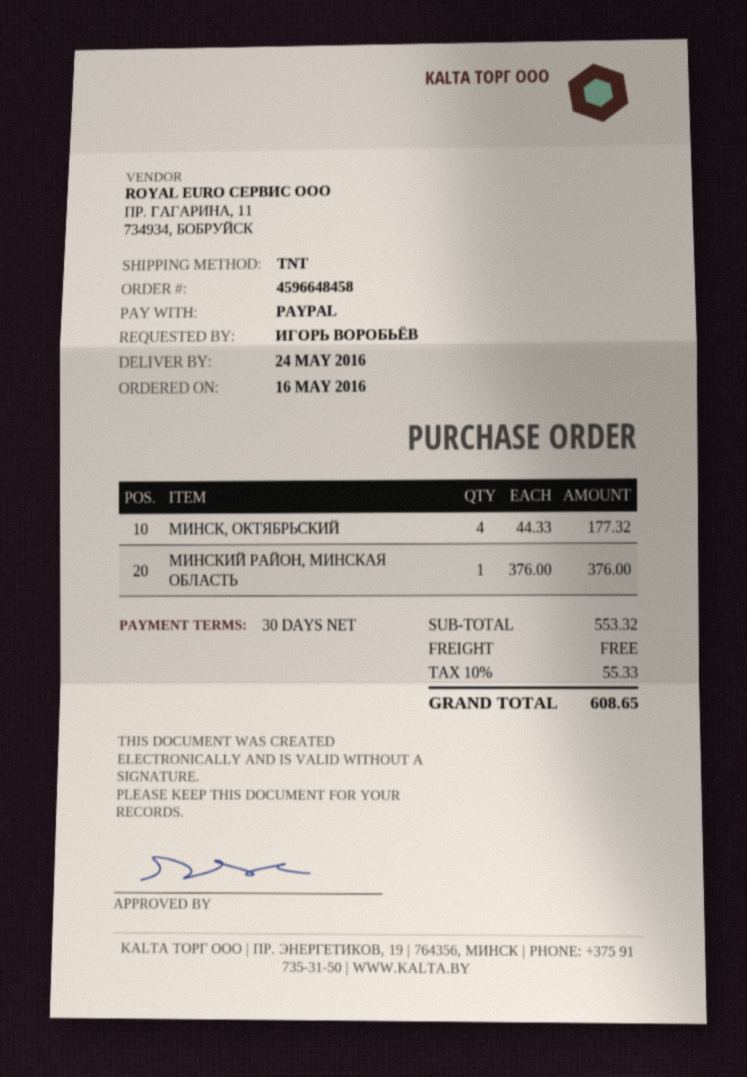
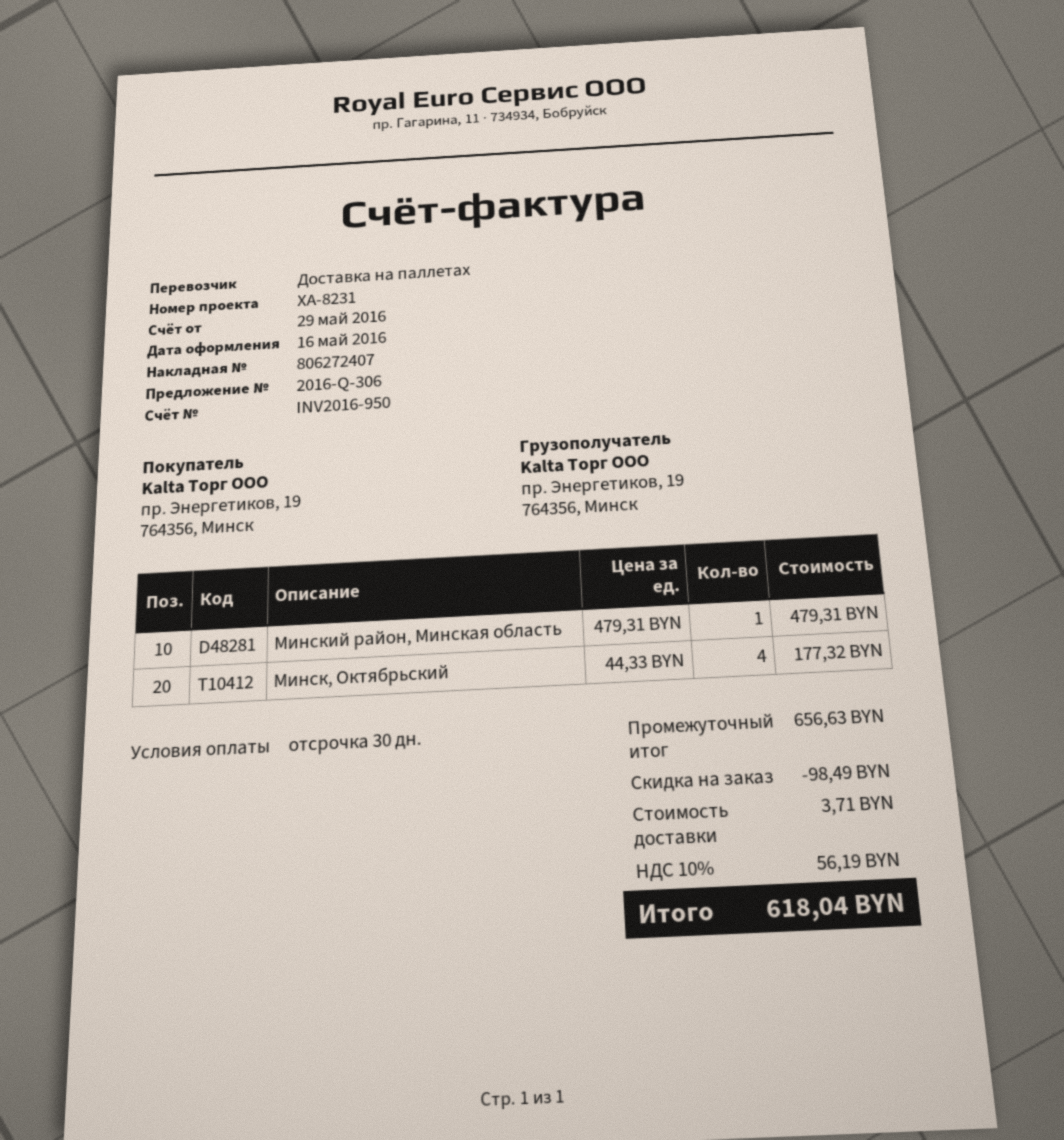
shipping method: TNT -> pallet freight
МИНСКИЙ РАЙОН, МИНСКАЯ ОБЛАСТЬ: 1 x 376.00 = 376.00 -> 1 x 479.31 = 479.31
subtotal: 553.32 -> 656.63
discount: none -> 98.49
shipping: 0.00 -> 3.71
tax: 10% = 55.33 -> 10% = 56.19
total: 608.65 -> 618.04

